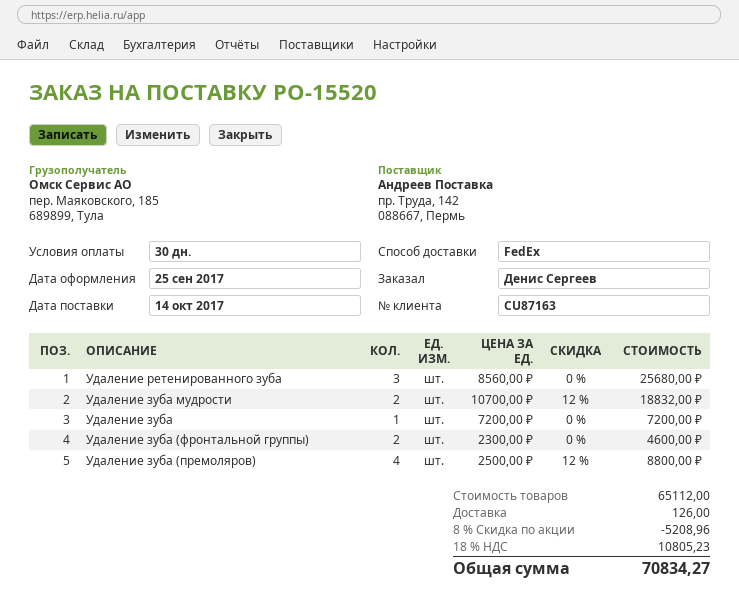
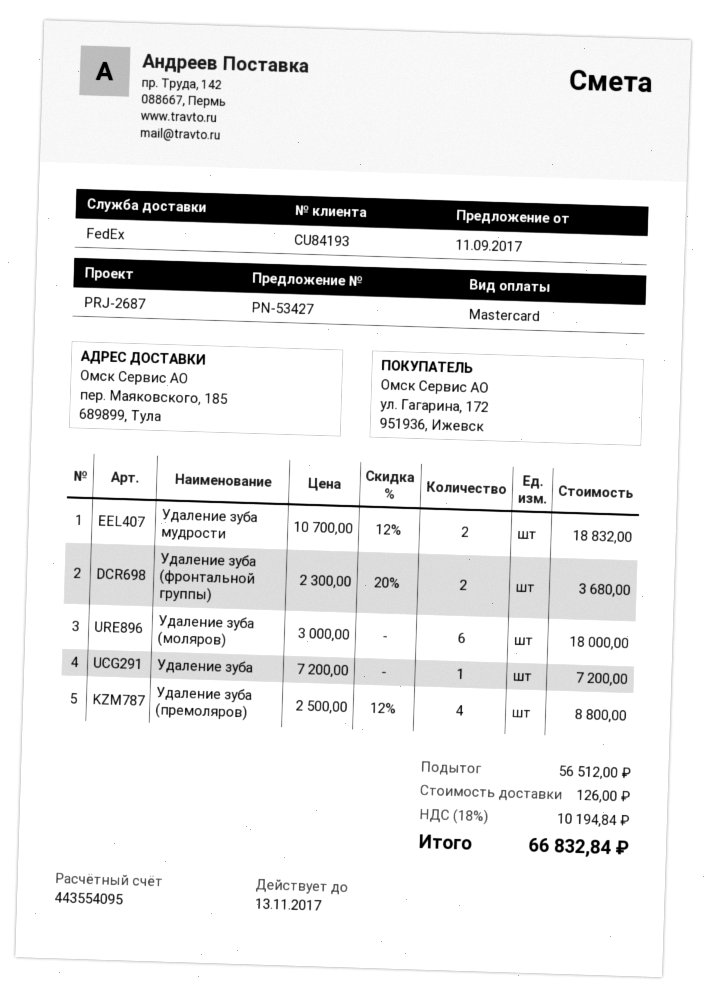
customer number: CU87163 -> CU84193
Удаление ретенированного зуба: 3 x 8560.00 = 25680.00 -> none
Удаление зуба (фронтальной группы): 2 x 2300.00 = 4600.00 -> 2 x 2300.00 - 20% = 3680.00
Удаление зуба (моляров): none -> 6 x 3000.00 = 18000.00
subtotal: 65112.00 -> 56512.00
discount: 8% = 5208.96 -> none
tax: 18% = 10805.23 -> 18% = 10194.84
total: 70834.27 -> 66832.84

